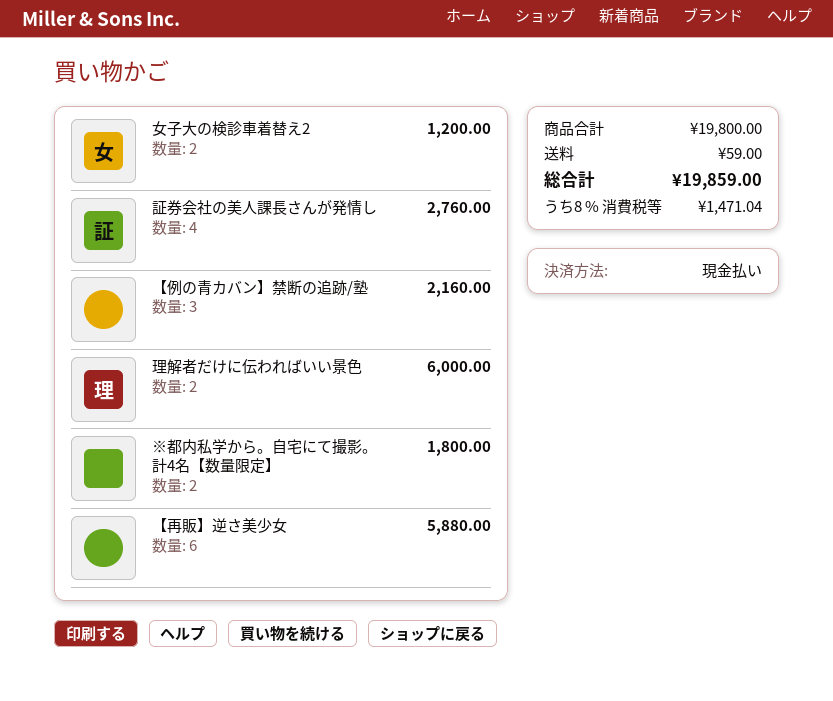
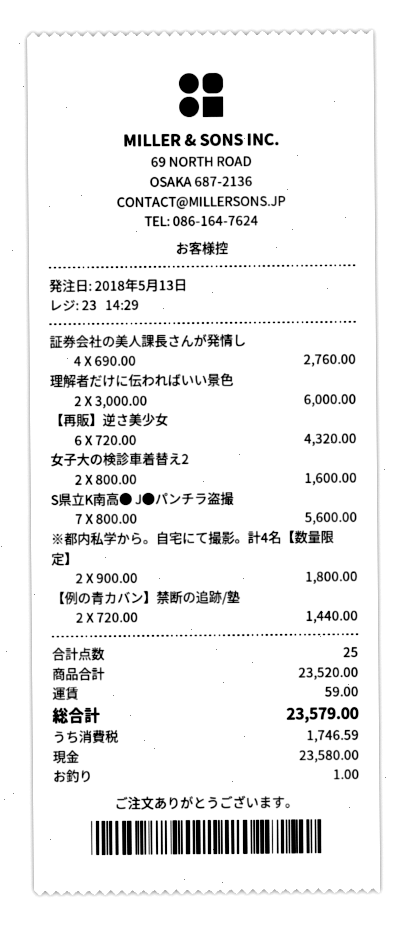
女子大の検診車着替え2: 2 for 1200.00 -> 2 for 1600.00
【例の青カバン】禁断の追跡/塾: 3 for 2160.00 -> 2 for 1440.00
【再販】逆さ美少女: 6 for 5880.00 -> 6 for 4320.00
S県立K南高● J●パンチラ盗撮: none -> 7 for 5600.00
subtotal: 19800.00 -> 23520.00
tax: 1471.04 -> 1746.59
total: 19859.00 -> 23579.00

